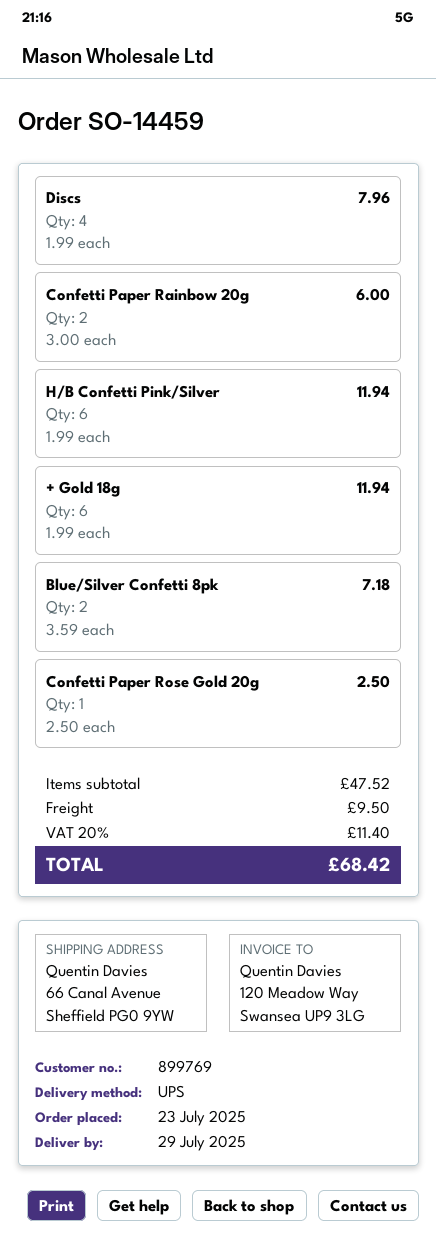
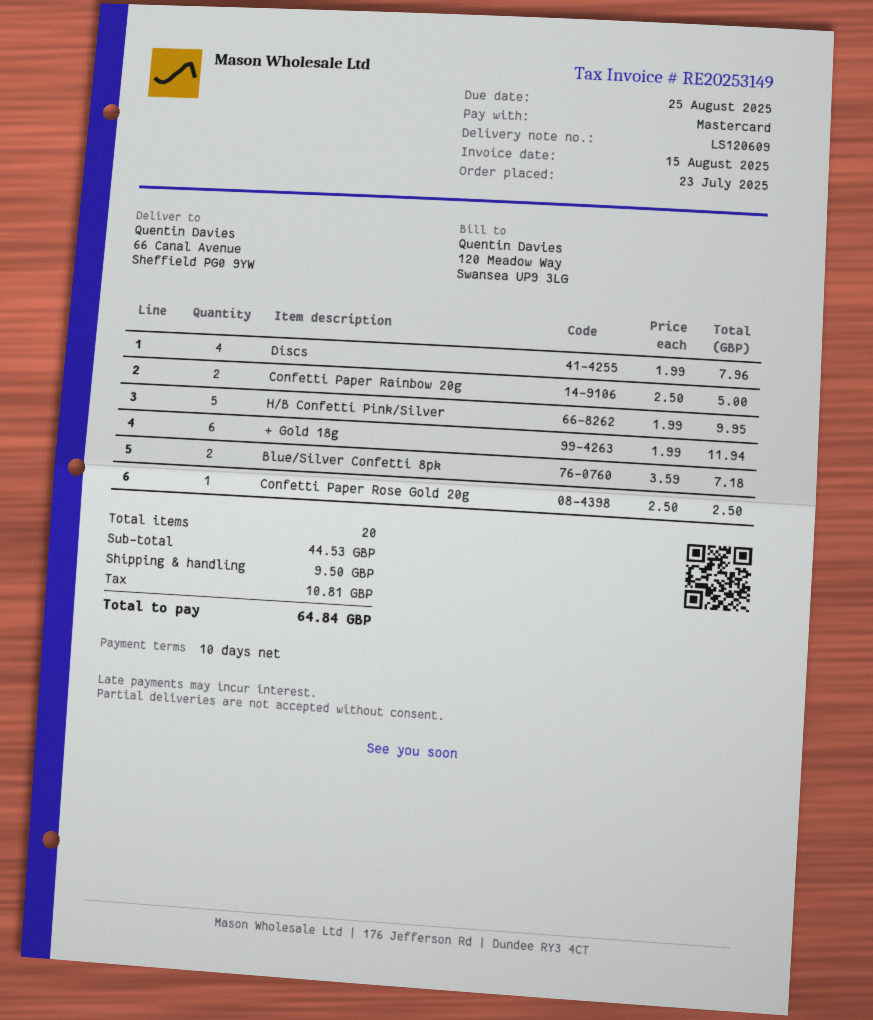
Confetti Paper Rainbow 20g: 2 x 3.00 = 6.00 -> 2 x 2.50 = 5.00
H/B Confetti Pink/Silver: 6 x 1.99 = 11.94 -> 5 x 1.99 = 9.95
subtotal: 47.52 -> 44.53
tax: 11.40 -> 10.81
total: 68.42 -> 64.84

